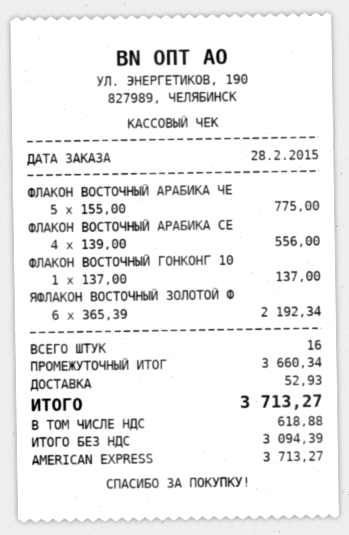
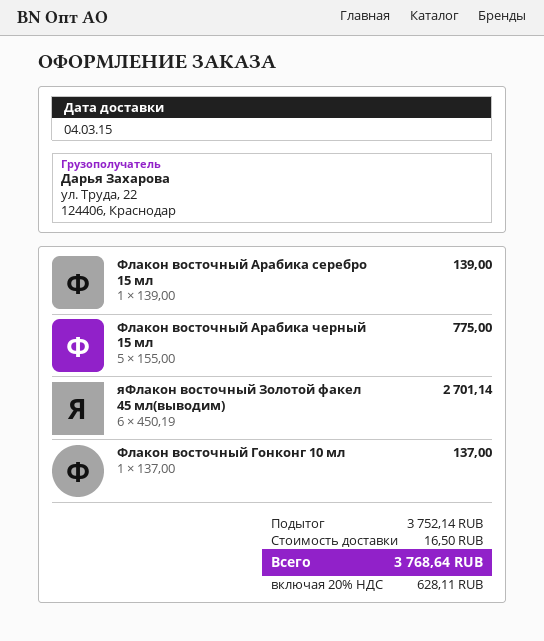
ФЛАКОН ВОСТОЧНЫЙ АРАБИКА СЕ: 4 x 139.00 = 556.00 -> 1 x 139.00 = 139.00
ЯФЛАКОН ВОСТОЧНЫЙ ЗОЛОТОЙ Ф: 6 x 365.39 = 2192.34 -> 6 x 450.19 = 2701.14
subtotal: 3660.34 -> 3752.14
shipping: 52.93 -> 16.50
tax: 618.88 -> 628.11
total: 3713.27 -> 3768.64

